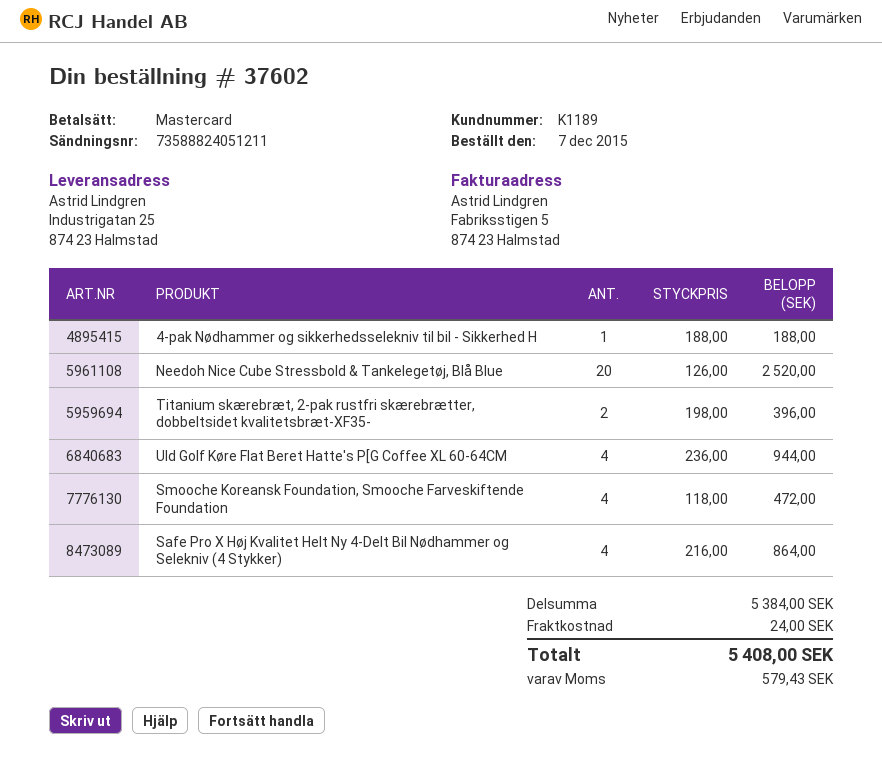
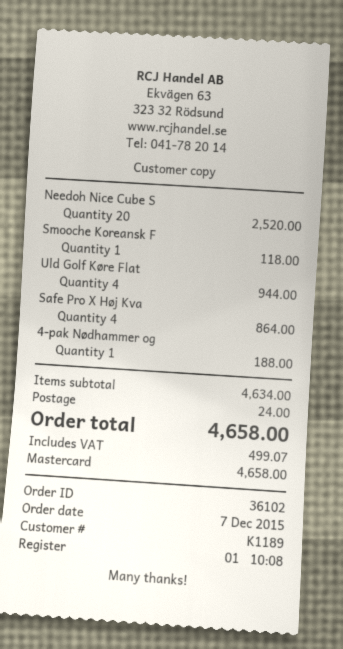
order number: 37602 -> 36102
Titanium skærebræt, 2-pak rustfri skærebrætter, dobbeltsidet kvalitetsbræt-XF35-: 2 for 396.00 -> none
Smooche Koreansk Foundation, Smooche Farveskiftende Foundation: 4 for 472.00 -> 1 for 118.00
subtotal: 5384.00 -> 4634.00
tax: 579.43 -> 499.07
total: 5408.00 -> 4658.00

